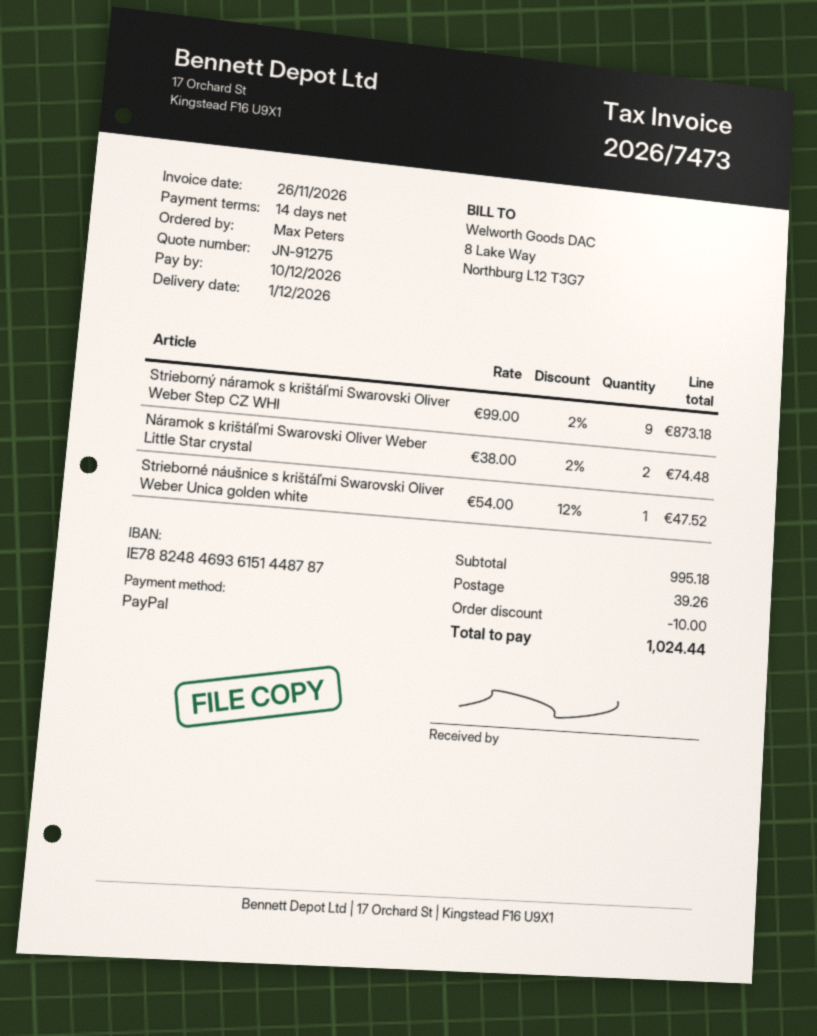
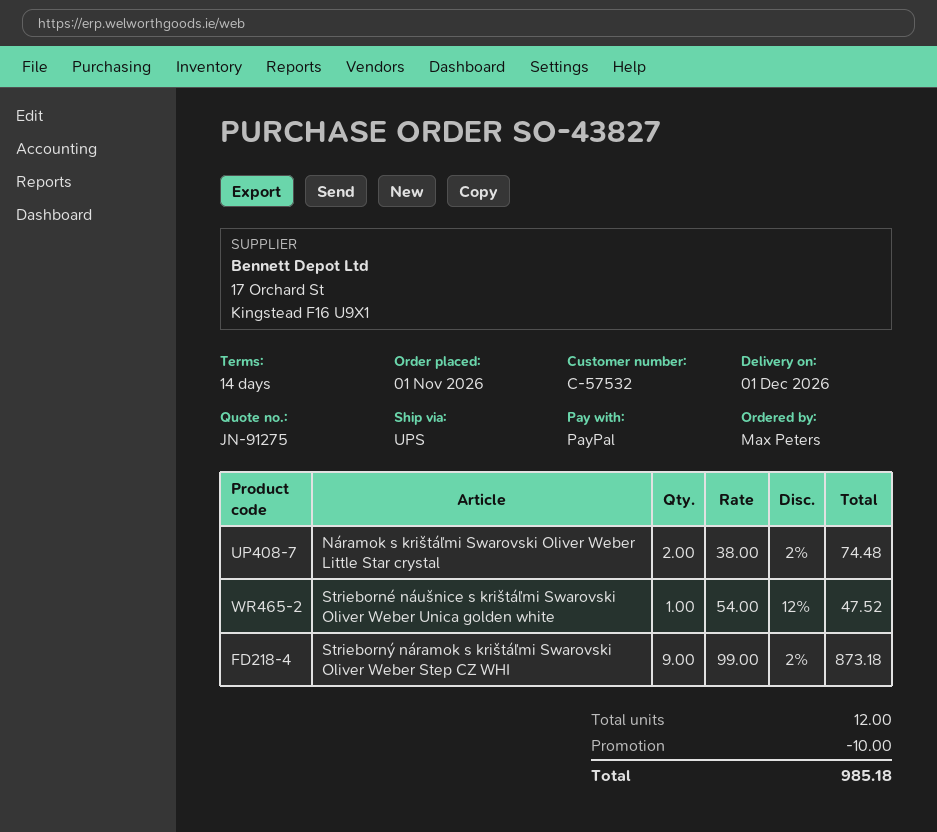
shipping: 39.26 -> none
total: 1024.44 -> 985.18

